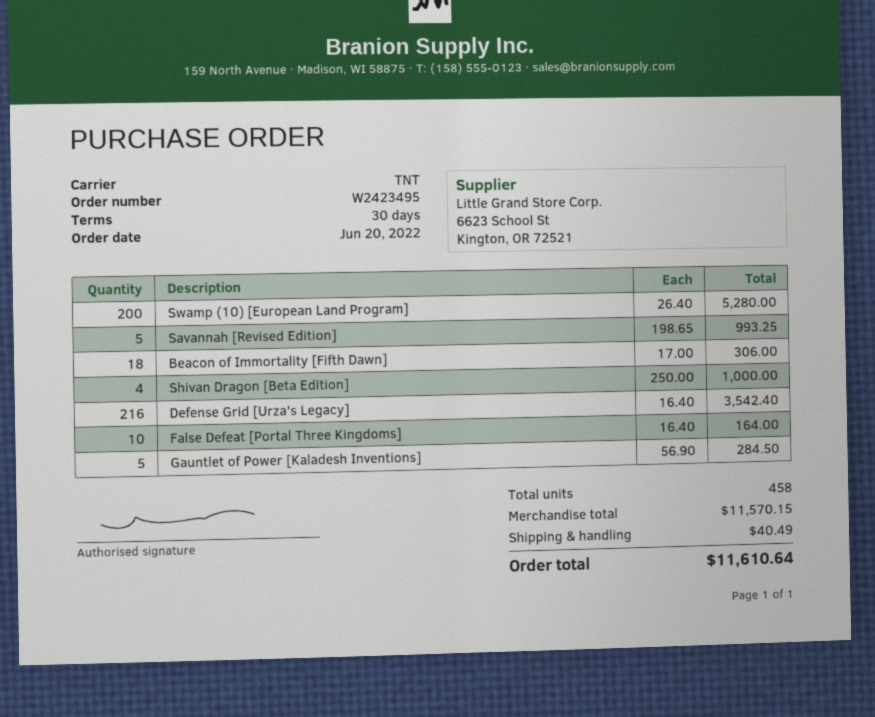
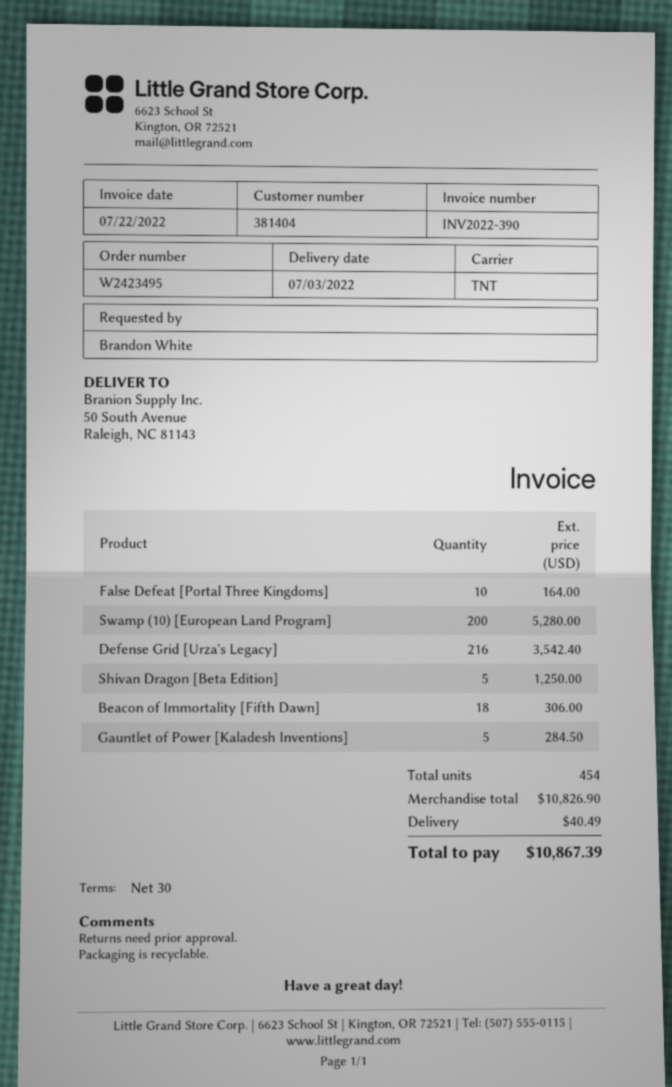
Savannah [Revised Edition]: 5 for 993.25 -> none
Shivan Dragon [Beta Edition]: 4 for 1000.00 -> 5 for 1250.00
total quantity: 458 -> 454
subtotal: 11570.15 -> 10826.90
total: 11610.64 -> 10867.39

